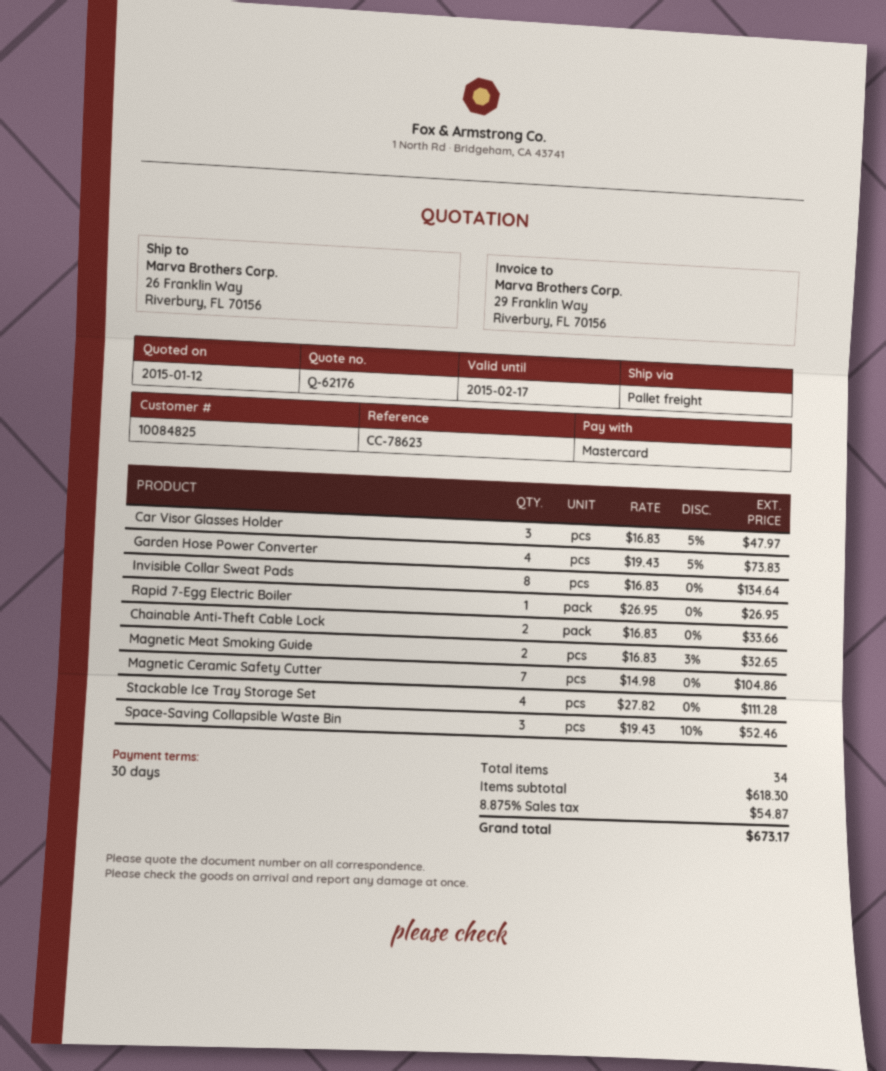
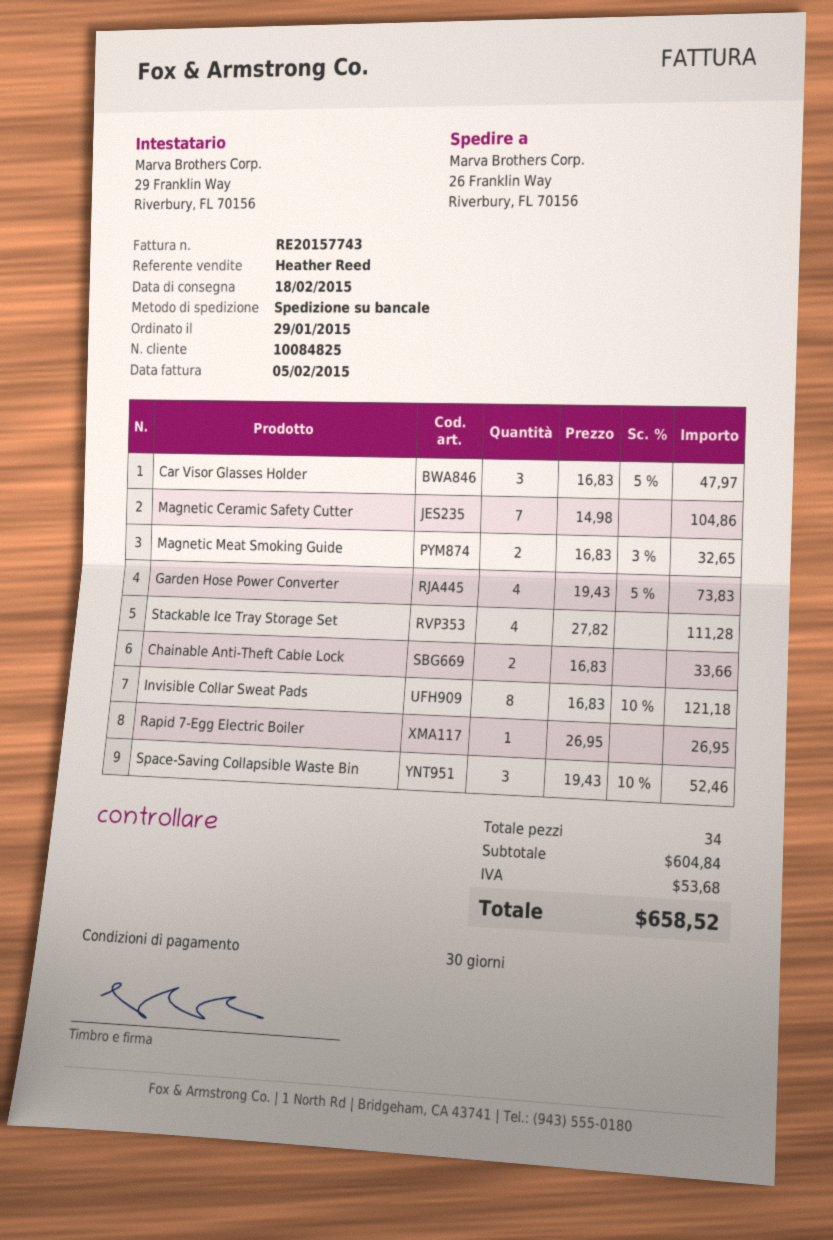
Invisible Collar Sweat Pads: 8 x 16.83 = 134.64 -> 8 x 16.83 - 10% = 121.18
subtotal: 618.30 -> 604.84
tax: 54.87 -> 53.68
total: 673.17 -> 658.52

